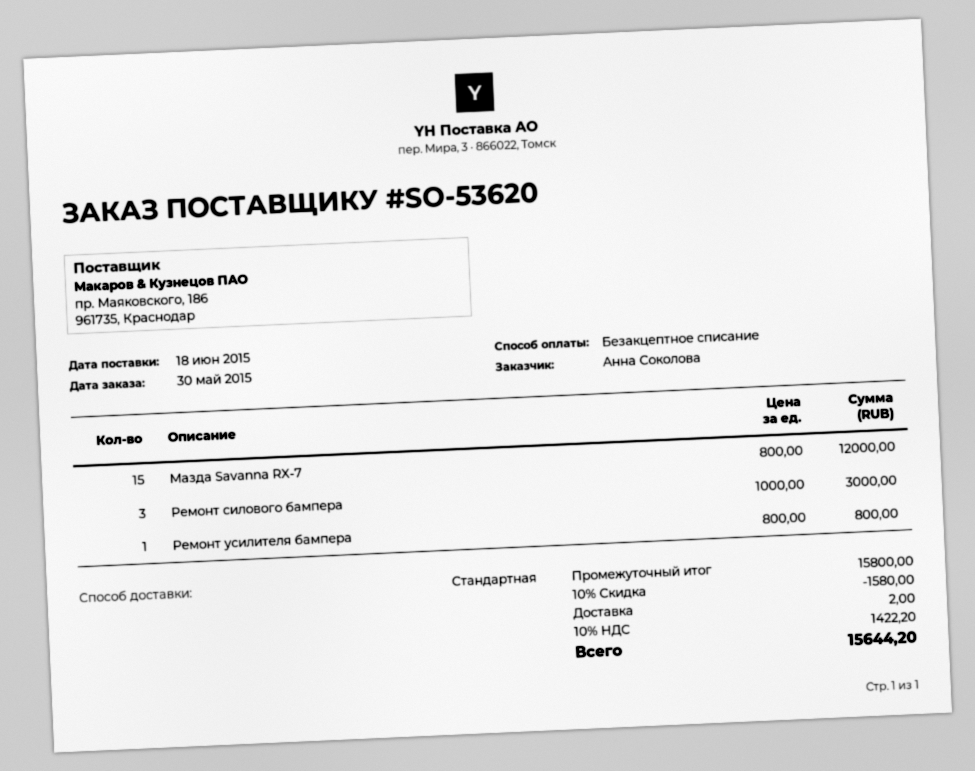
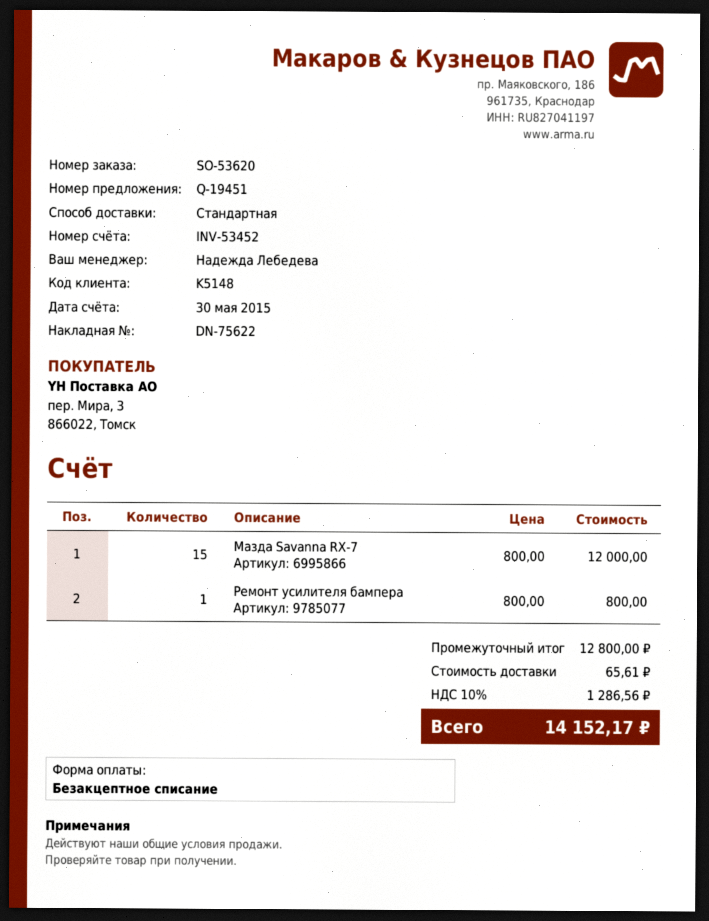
Ремонт силового бампера: 3 x 1000.00 = 3000.00 -> none
subtotal: 15800.00 -> 12800.00
discount: 10% = 1580.00 -> none
shipping: 2.00 -> 65.61
tax: 10% = 1422.20 -> 10% = 1286.56
total: 15644.20 -> 14152.17

